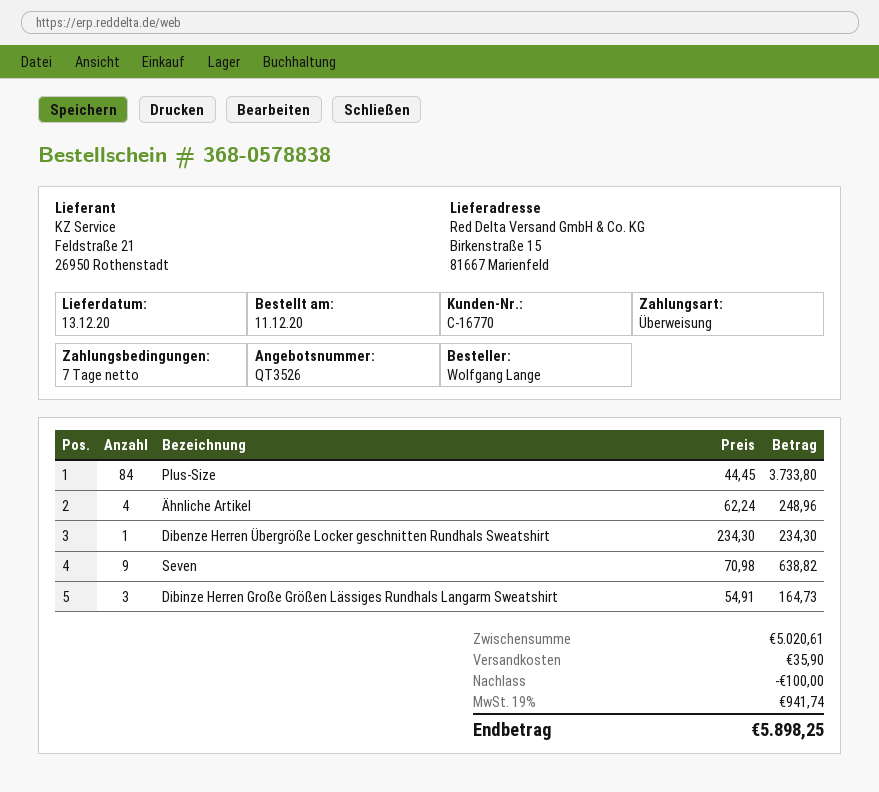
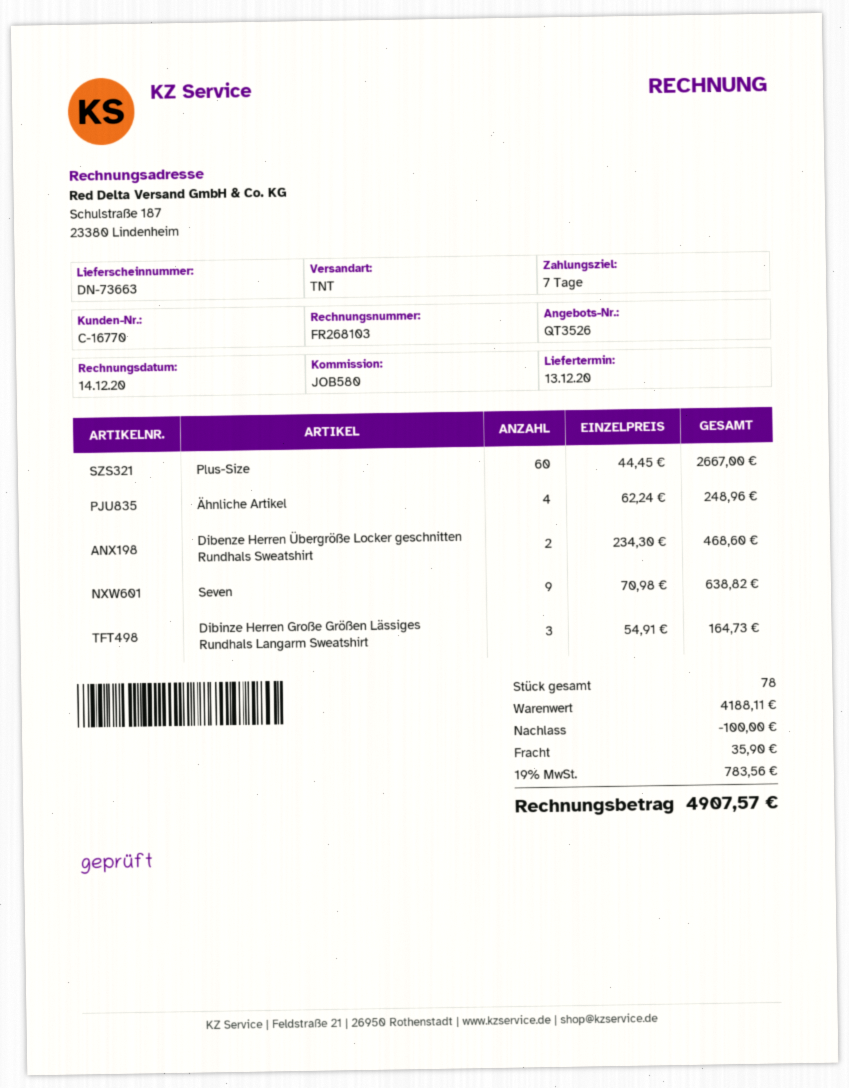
Plus-Size: 84 x 44.45 = 3733.80 -> 60 x 44.45 = 2667.00
Dibenze Herren Übergröße Locker geschnitten Rundhals Sweatshirt: 1 x 234.30 = 234.30 -> 2 x 234.30 = 468.60
subtotal: 5020.61 -> 4188.11
tax: 19% = 941.74 -> 19% = 783.56
total: 5898.25 -> 4907.57

